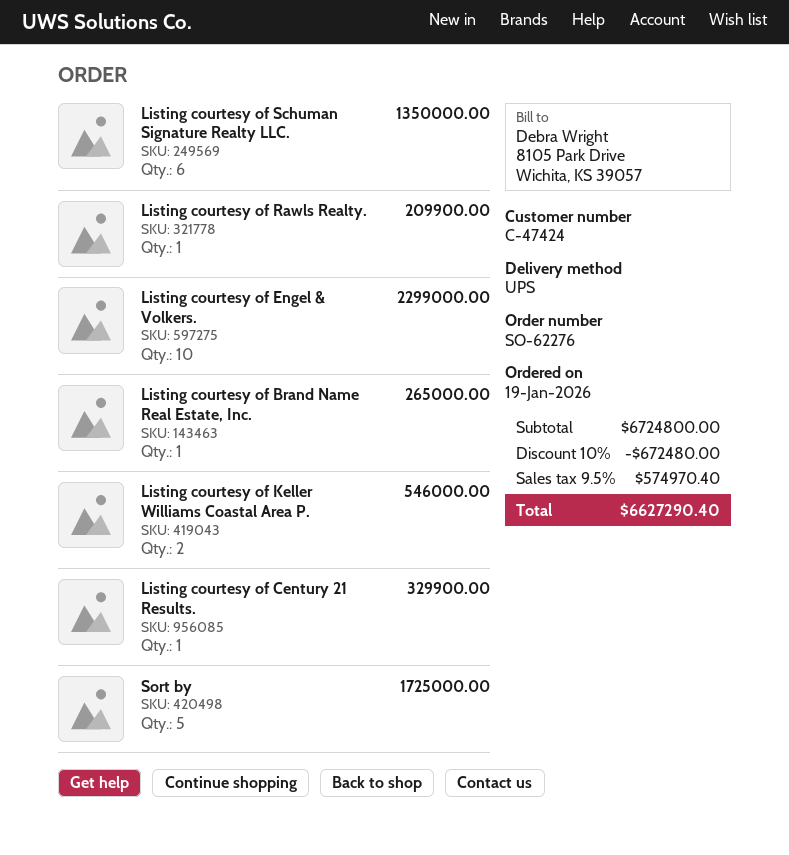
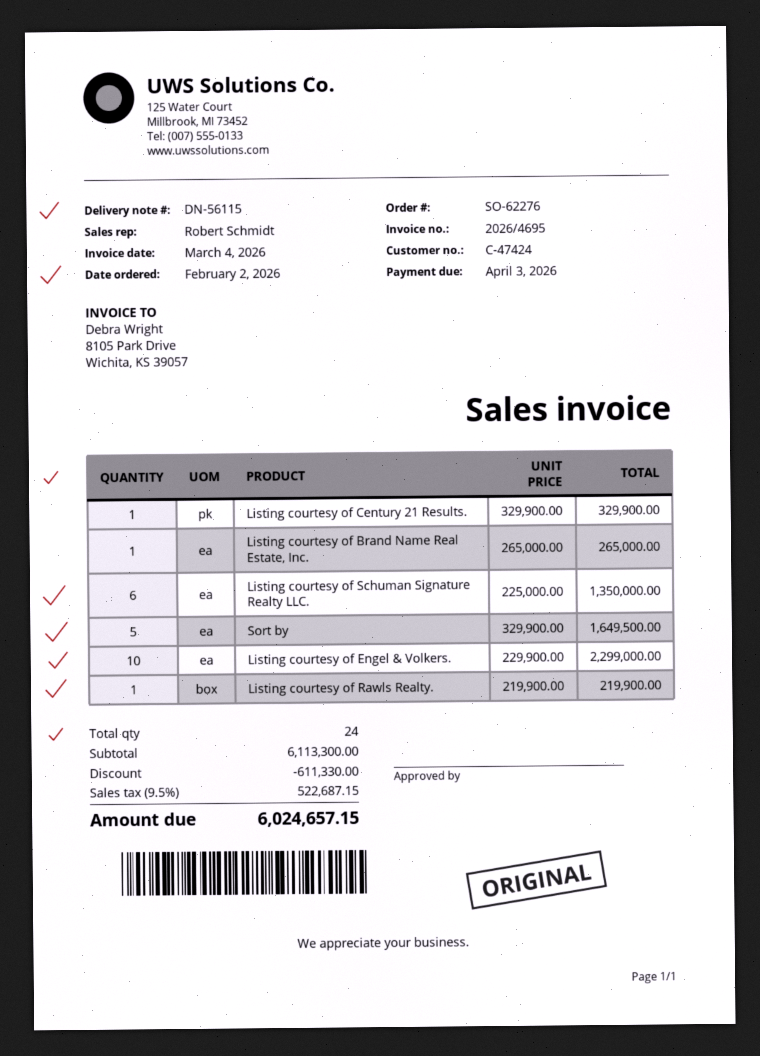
order date: 2026-01-19 -> 2026-02-02
Listing courtesy of Rawls Realty.: 1 for 209900.00 -> 1 for 219900.00
Listing courtesy of Keller Williams Coastal Area P.: 2 for 546000.00 -> none
Sort by: 5 for 1725000.00 -> 5 for 1649500.00
subtotal: 6724800.00 -> 6113300.00
discount: 672480.00 -> 611330.00
tax: 9.5% = 574970.40 -> 9.5% = 522687.15
total: 6627290.40 -> 6024657.15

